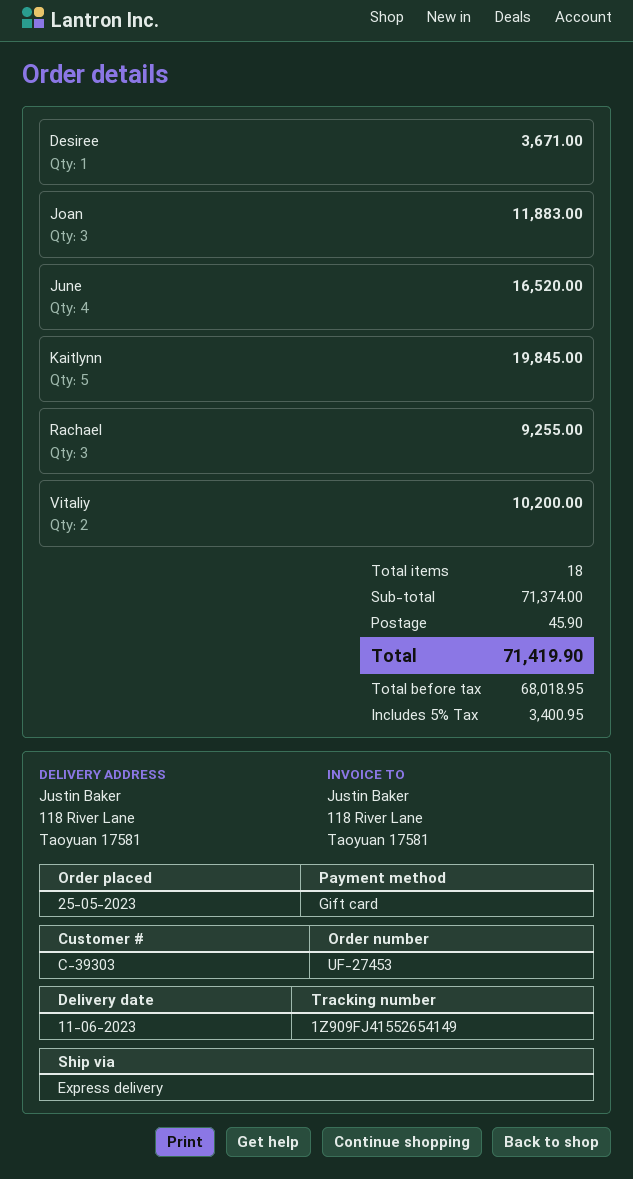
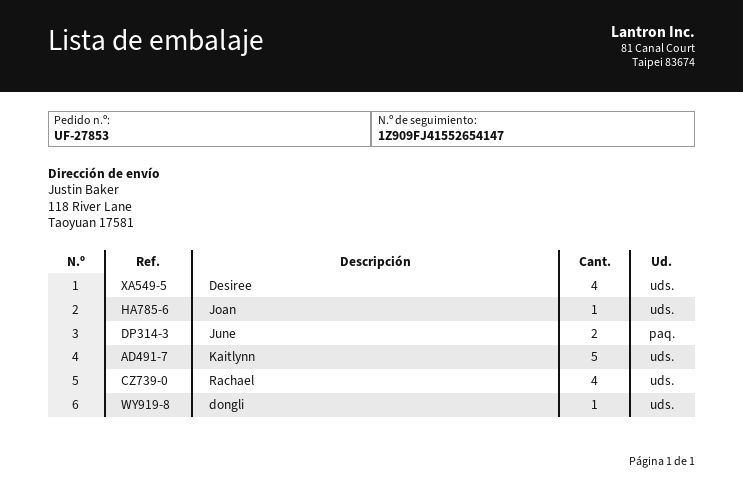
order number: UF-27453 -> UF-27853
tracking number: 1Z909FJ41552654149 -> 1Z909FJ41552654147
Desiree: 1 -> 4
Joan: 3 -> 1
June: 4 -> 2
Rachael: 3 -> 4
Vitaliy: 2 -> none
dongli: none -> 1

